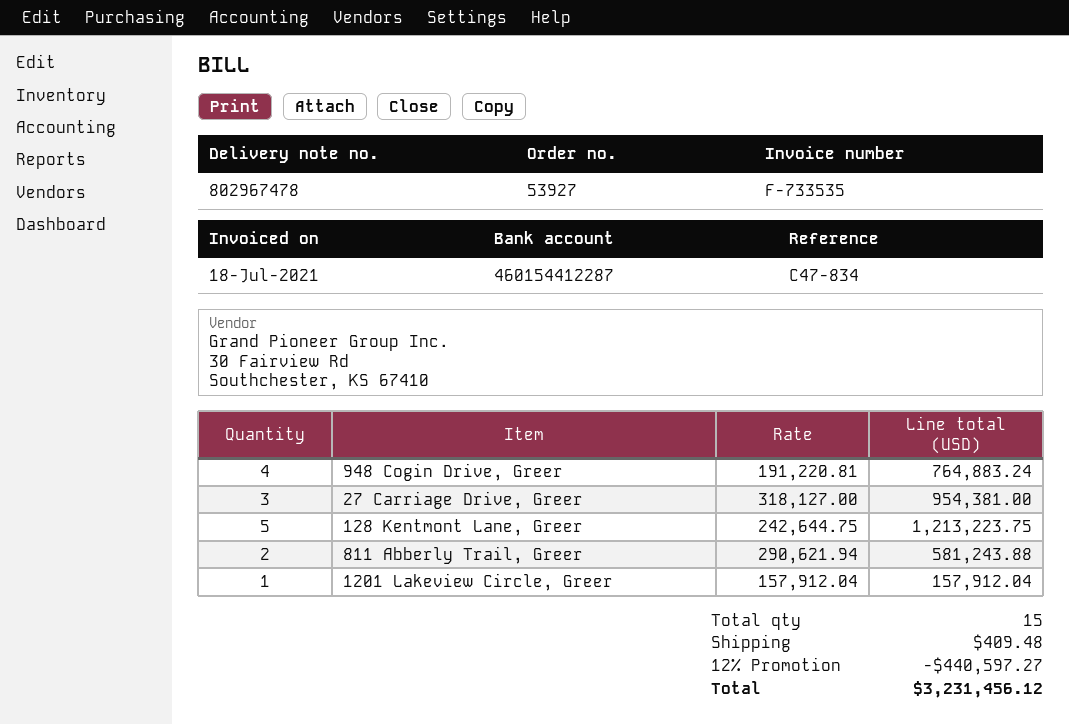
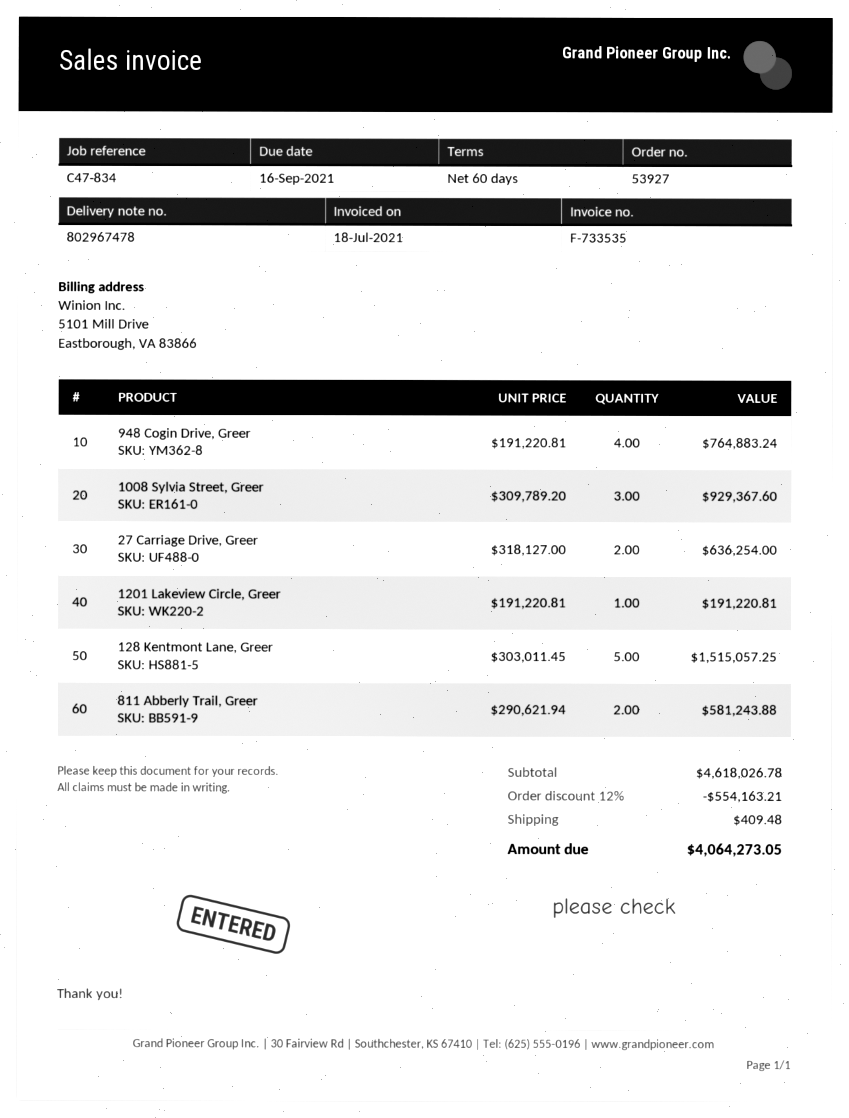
27 Carriage Drive, Greer: 3 x 318127.00 = 954381.00 -> 2 x 318127.00 = 636254.00
128 Kentmont Lane, Greer: 5 x 242644.75 = 1213223.75 -> 5 x 303011.45 = 1515057.25
1201 Lakeview Circle, Greer: 1 x 157912.04 = 157912.04 -> 1 x 191220.81 = 191220.81
1008 Sylvia Street, Greer: none -> 3 x 309789.20 = 929367.60
discount: 12% = 440597.27 -> 12% = 554163.21
total: 3231456.12 -> 4064273.05

